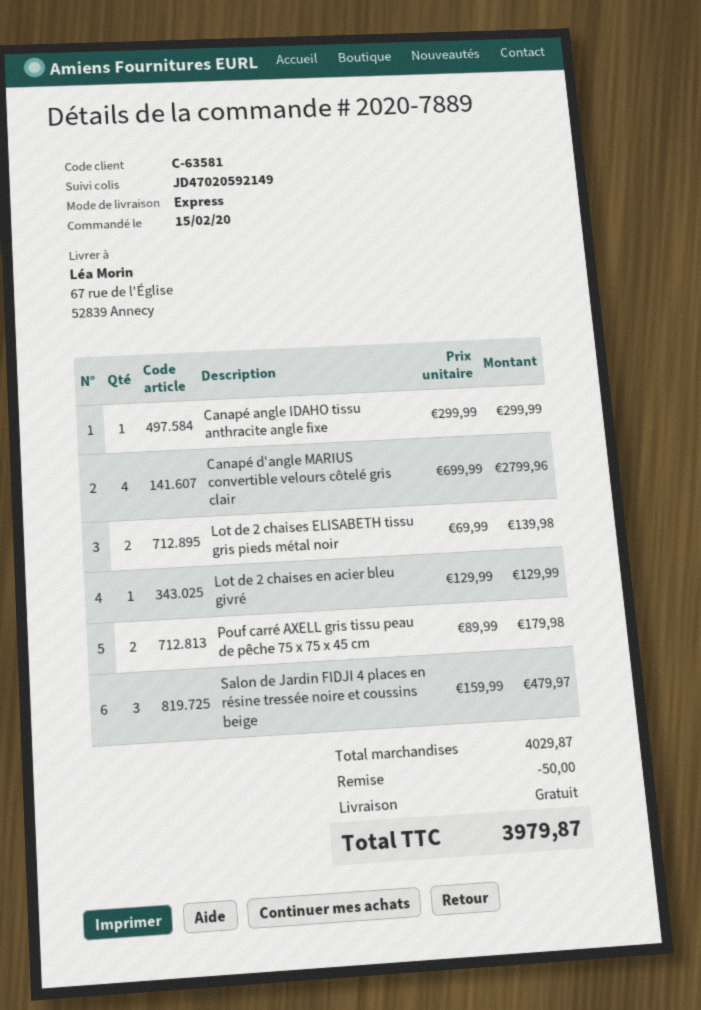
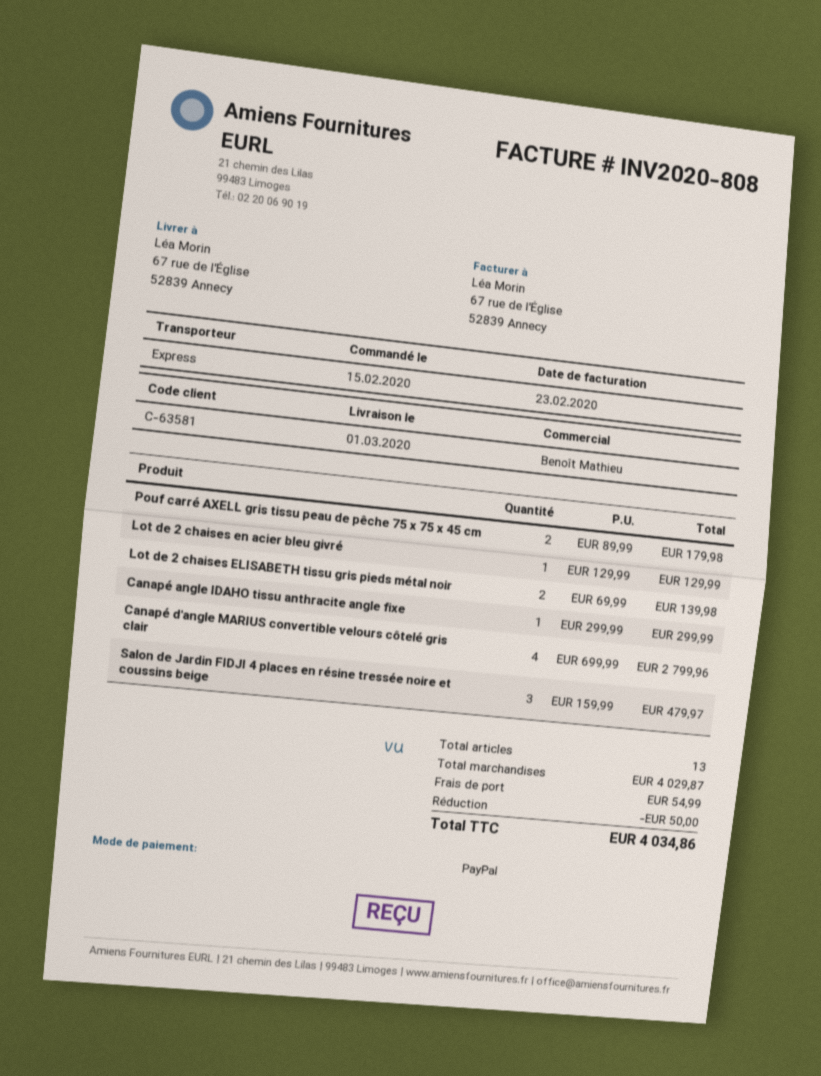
shipping: 0.00 -> 54.99
total: 3979.87 -> 4034.86

